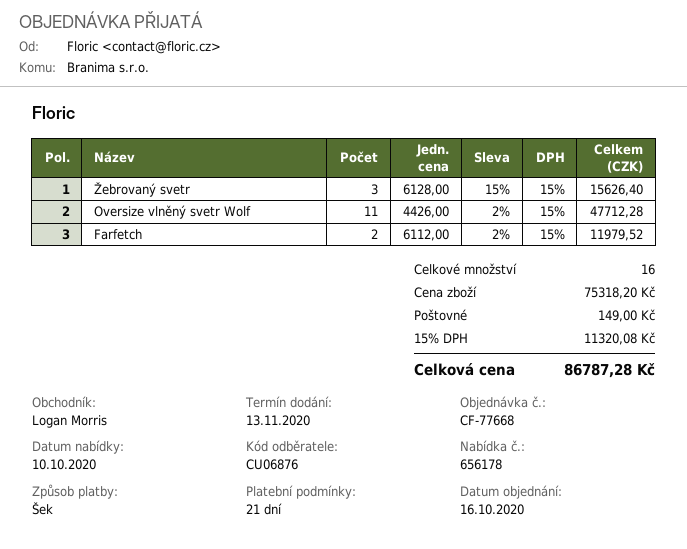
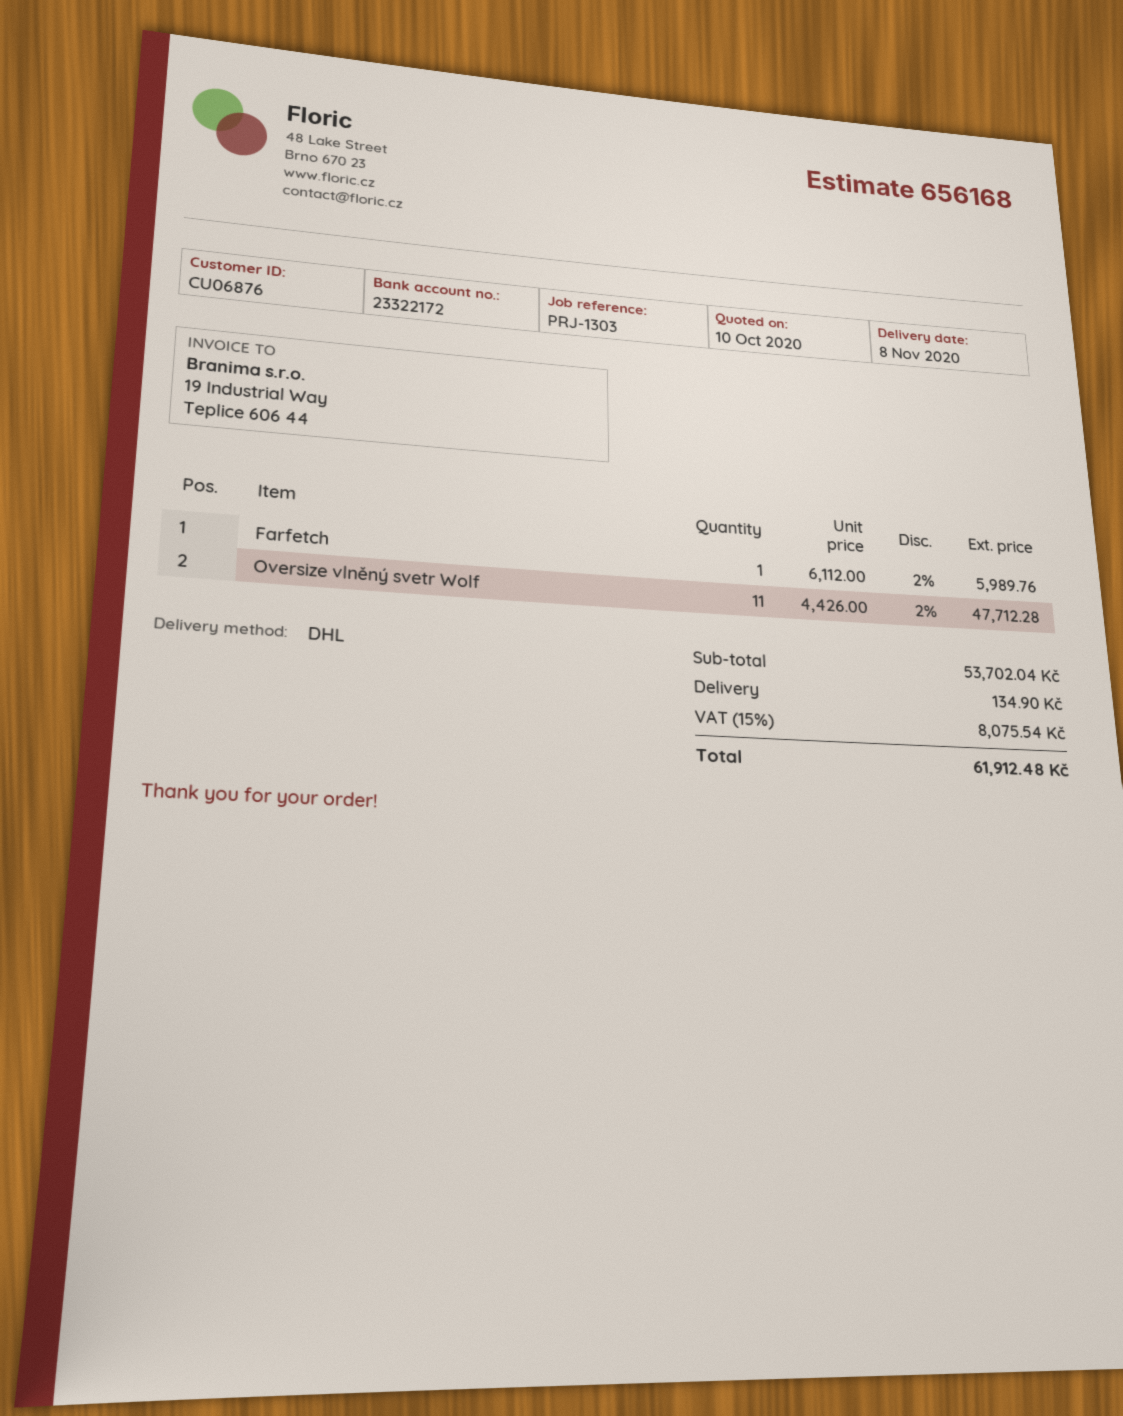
quote number: 656178 -> 656168
delivery date: 2020-11-13 -> 2020-11-08
Žebrovaný svetr: 3 x 6128.00 - 15% = 15626.40 -> none
Farfetch: 2 x 6112.00 - 2% = 11979.52 -> 1 x 6112.00 - 2% = 5989.76
subtotal: 75318.20 -> 53702.04
shipping: 149.00 -> 134.90
tax: 15% = 11320.08 -> 15% = 8075.54
total: 86787.28 -> 61912.48

